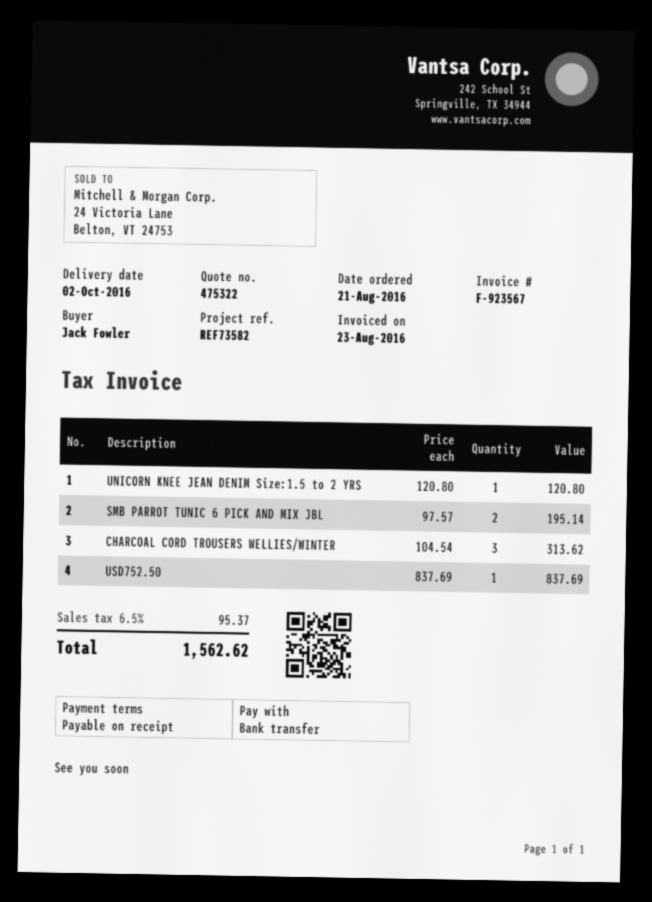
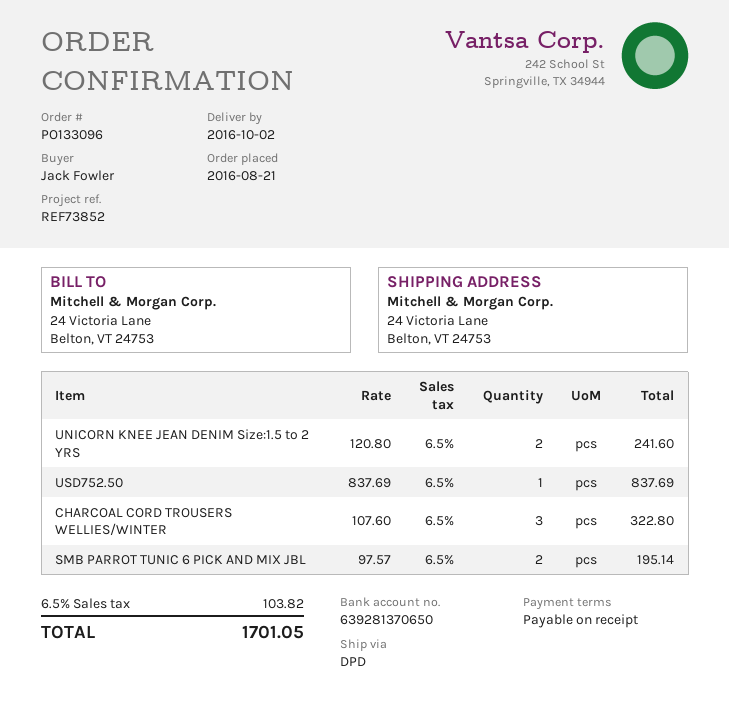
reference: REF73582 -> REF73852
UNICORN KNEE JEAN DENIM Size:1.5 to 2 YRS: 1 x 120.80 = 120.80 -> 2 x 120.80 = 241.60
CHARCOAL CORD TROUSERS WELLIES/WINTER: 3 x 104.54 = 313.62 -> 3 x 107.60 = 322.80
tax: 6.5% = 95.37 -> 6.5% = 103.82
total: 1562.62 -> 1701.05

